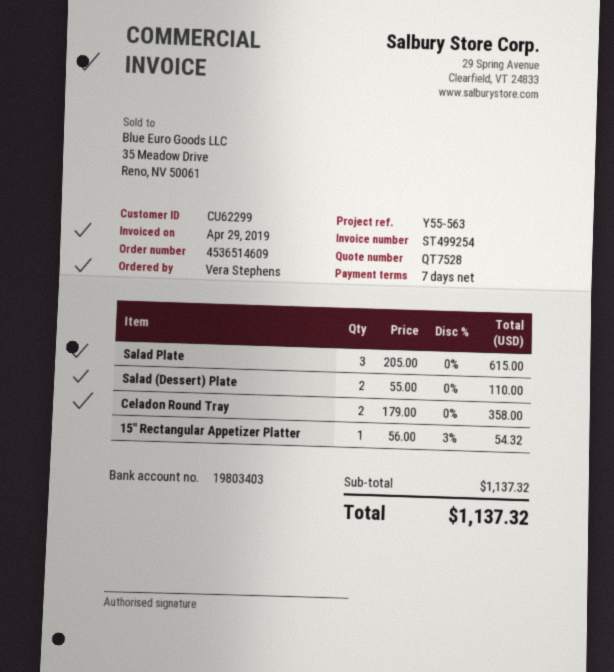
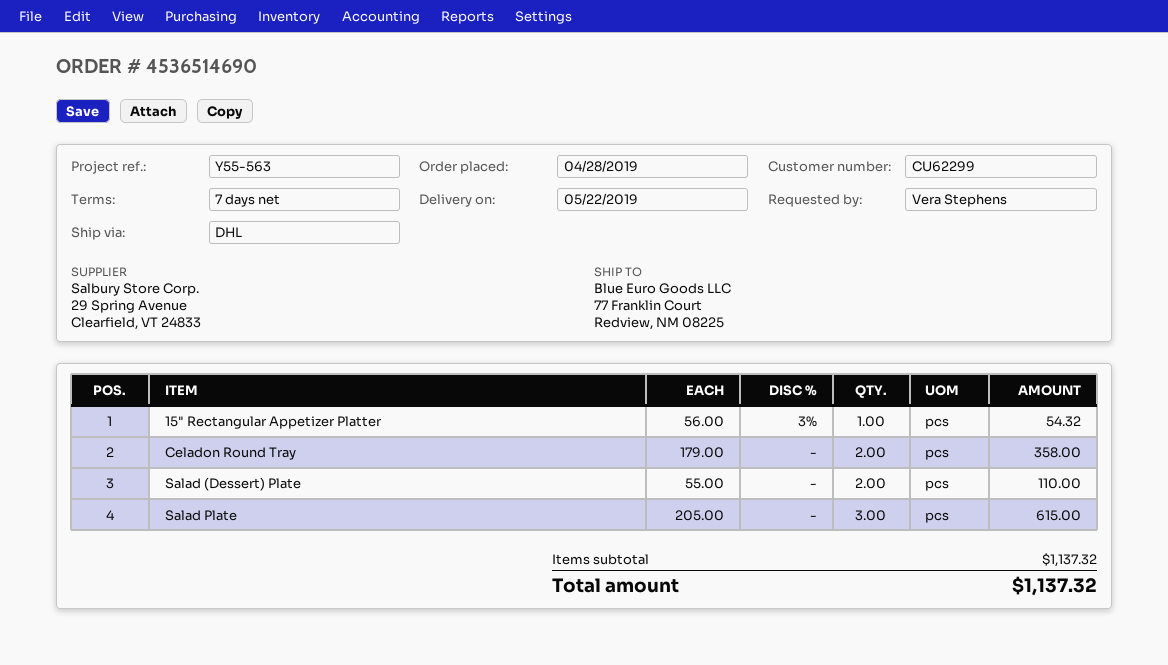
order number: 4536514609 -> 4536514690

